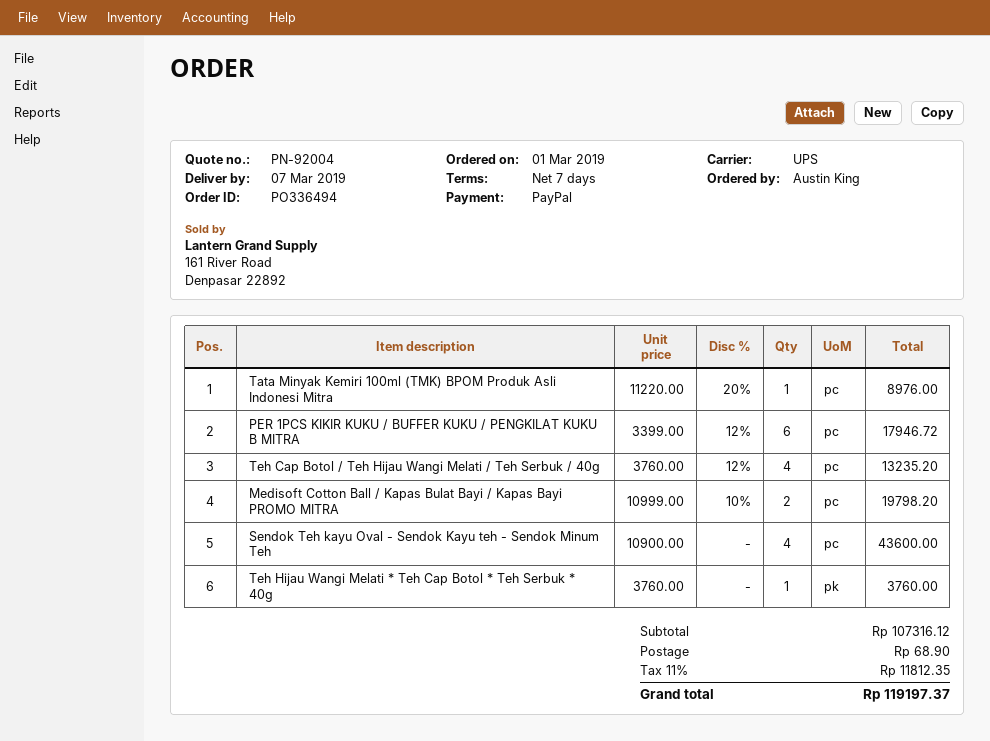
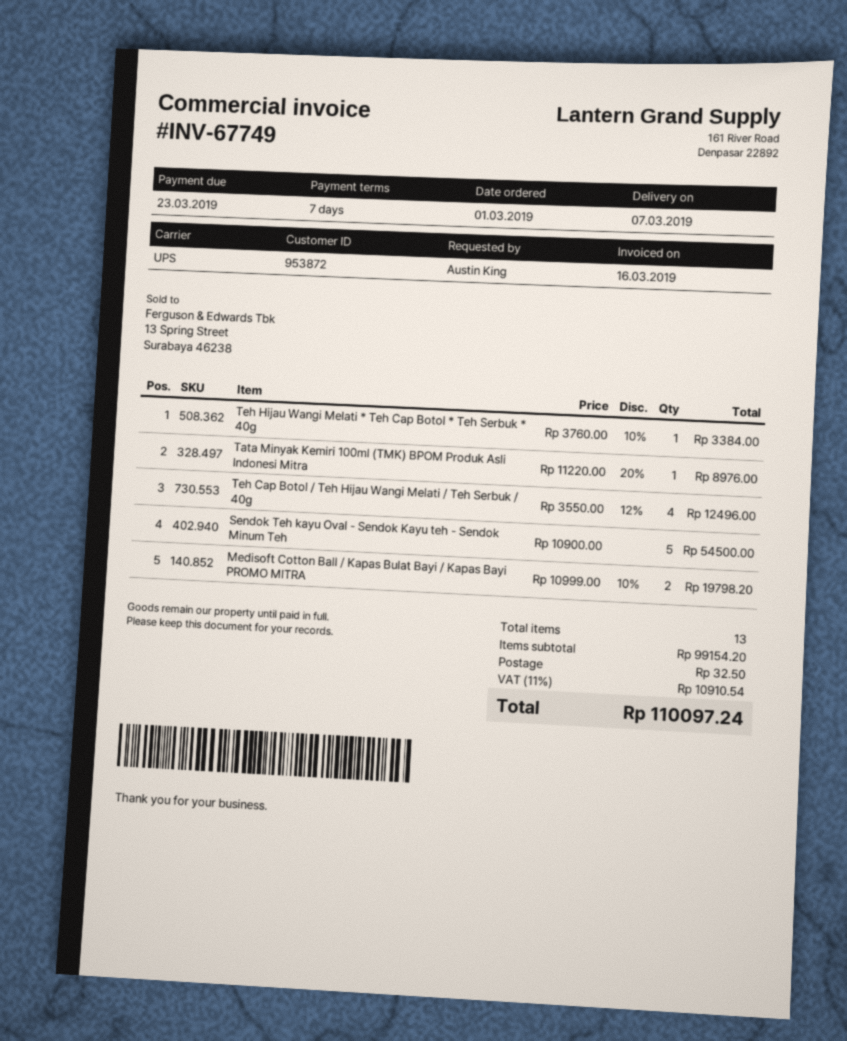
PER 1PCS KIKIR KUKU / BUFFER KUKU / PENGKILAT KUKU B MITRA: 6 x 3399.00 - 12% = 17946.72 -> none
Teh Cap Botol / Teh Hijau Wangi Melati / Teh Serbuk / 40g: 4 x 3760.00 - 12% = 13235.20 -> 4 x 3550.00 - 12% = 12496.00
Sendok Teh kayu Oval - Sendok Kayu teh - Sendok Minum Teh: 4 x 10900.00 = 43600.00 -> 5 x 10900.00 = 54500.00
Teh Hijau Wangi Melati * Teh Cap Botol * Teh Serbuk * 40g: 1 x 3760.00 = 3760.00 -> 1 x 3760.00 - 10% = 3384.00
subtotal: 107316.12 -> 99154.20
shipping: 68.90 -> 32.50
tax: 11% = 11812.35 -> 11% = 10910.54
total: 119197.37 -> 110097.24

